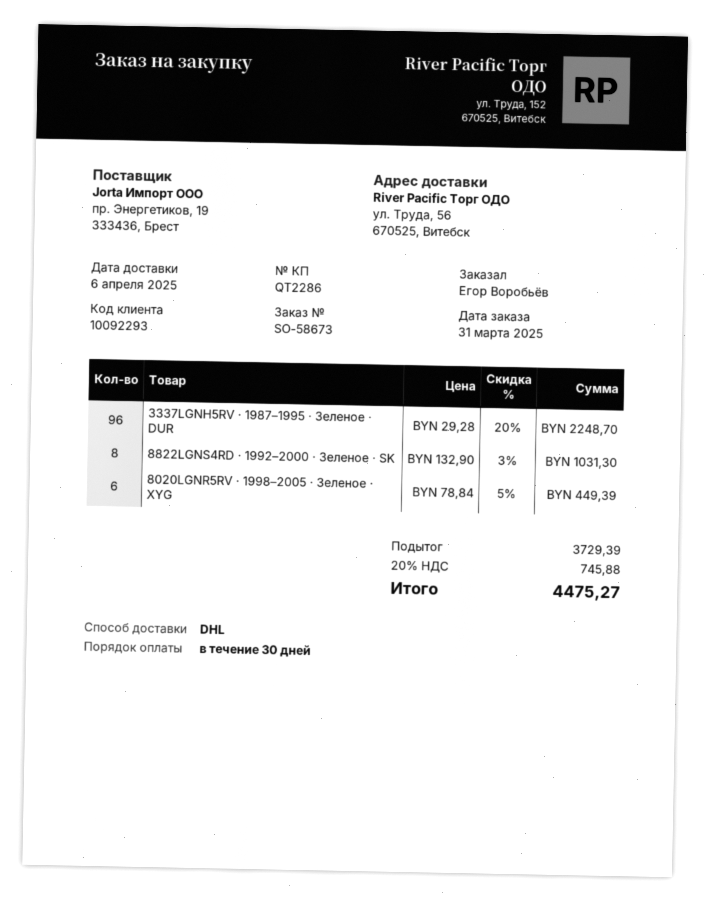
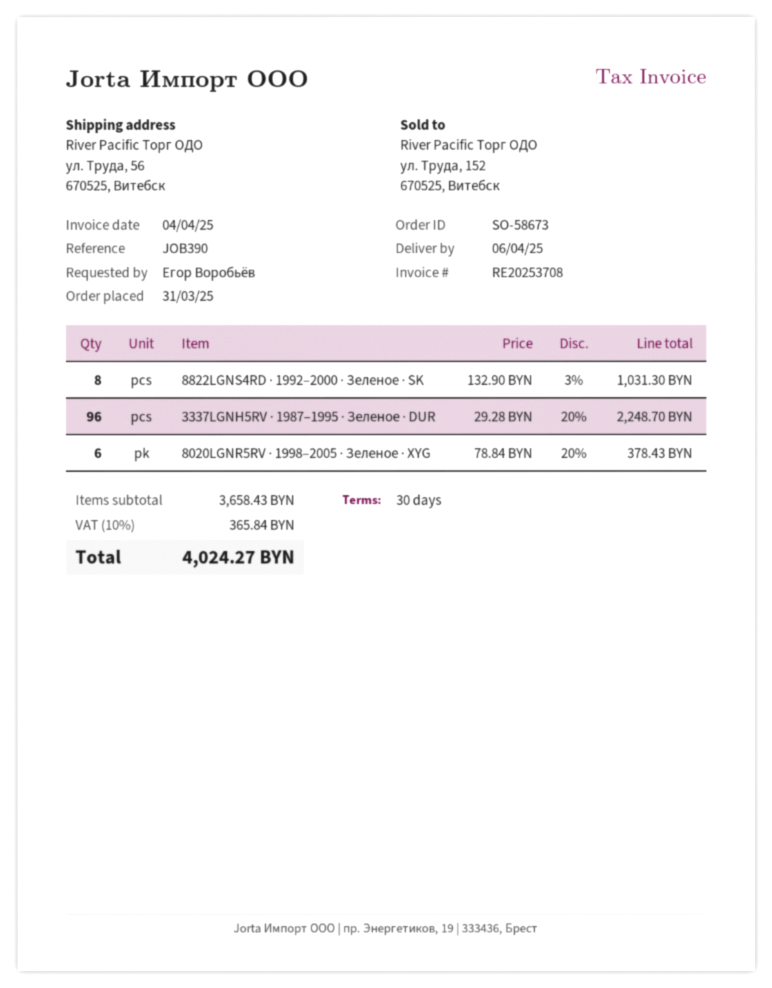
8020LGNR5RV · 1998–2005 · Зеленое · XYG: 6 x 78.84 - 5% = 449.39 -> 6 x 78.84 - 20% = 378.43
subtotal: 3729.39 -> 3658.43
tax: 20% = 745.88 -> 10% = 365.84
total: 4475.27 -> 4024.27

